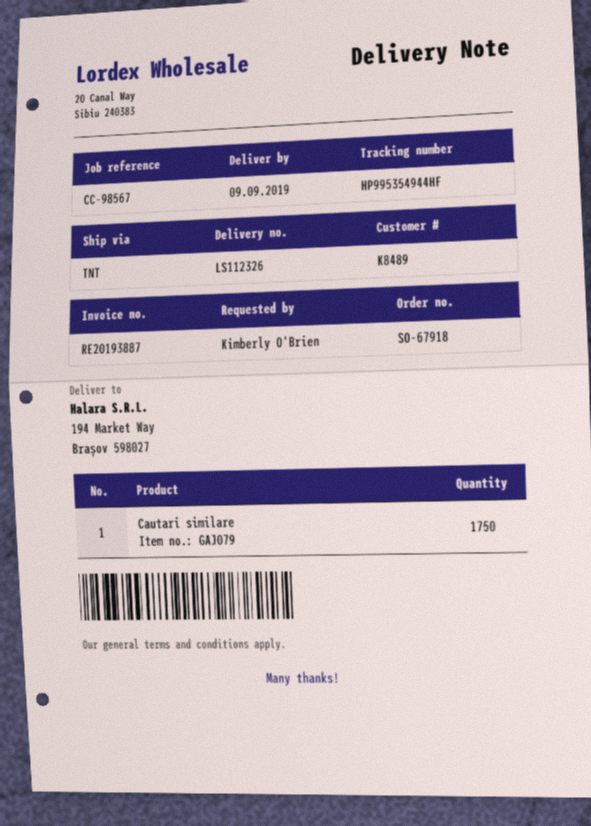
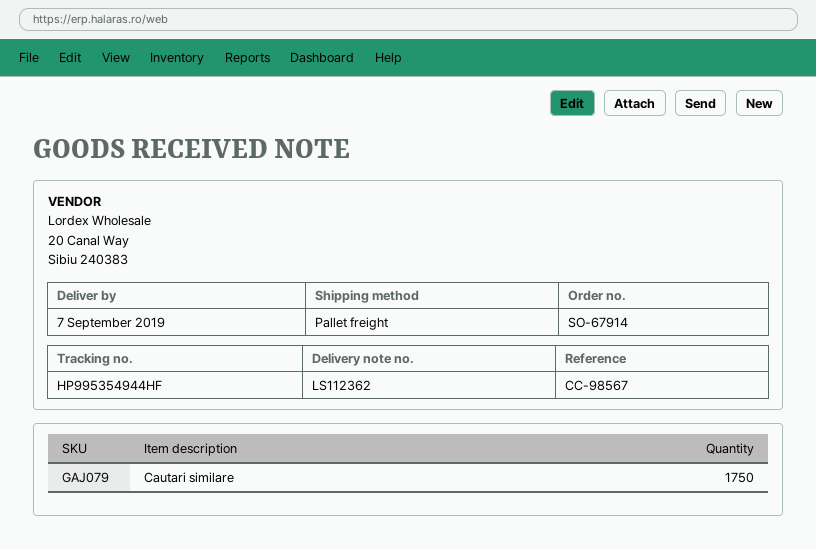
order number: SO-67918 -> SO-67914
delivery note number: LS112326 -> LS112362
delivery date: 2019-09-09 -> 2019-09-07
shipping method: TNT -> pallet freight

